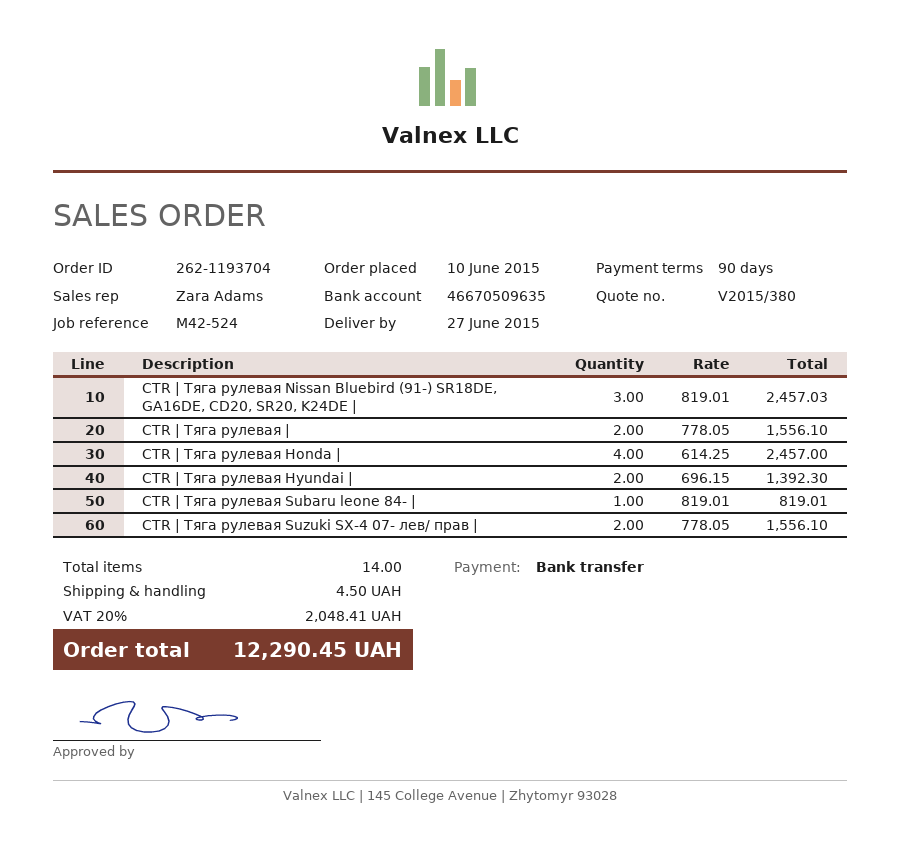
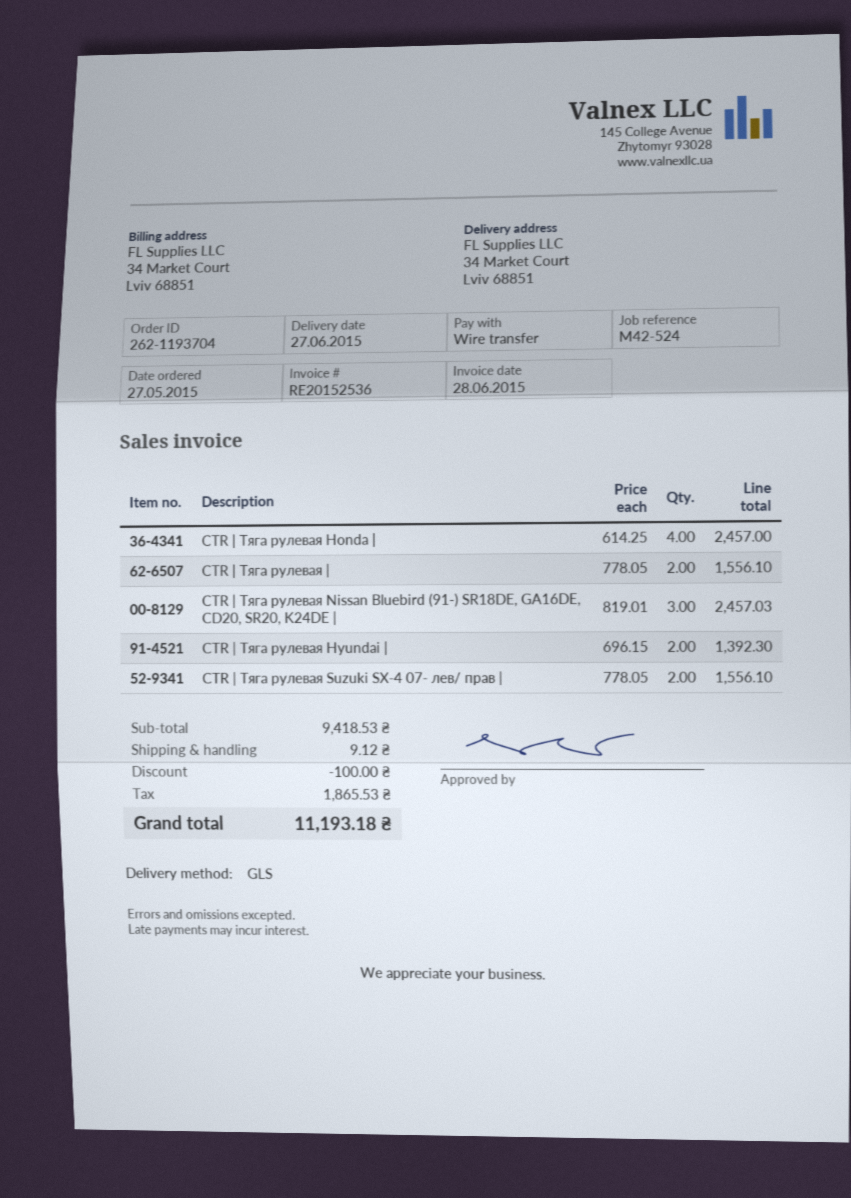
order date: 2015-06-10 -> 2015-05-27
CTR | Тяга рулевая Subaru leone 84- |: 1 x 819.01 = 819.01 -> none
discount: none -> 100.00
shipping: 4.50 -> 9.12
tax: 2048.41 -> 1865.53
total: 12290.45 -> 11193.18

